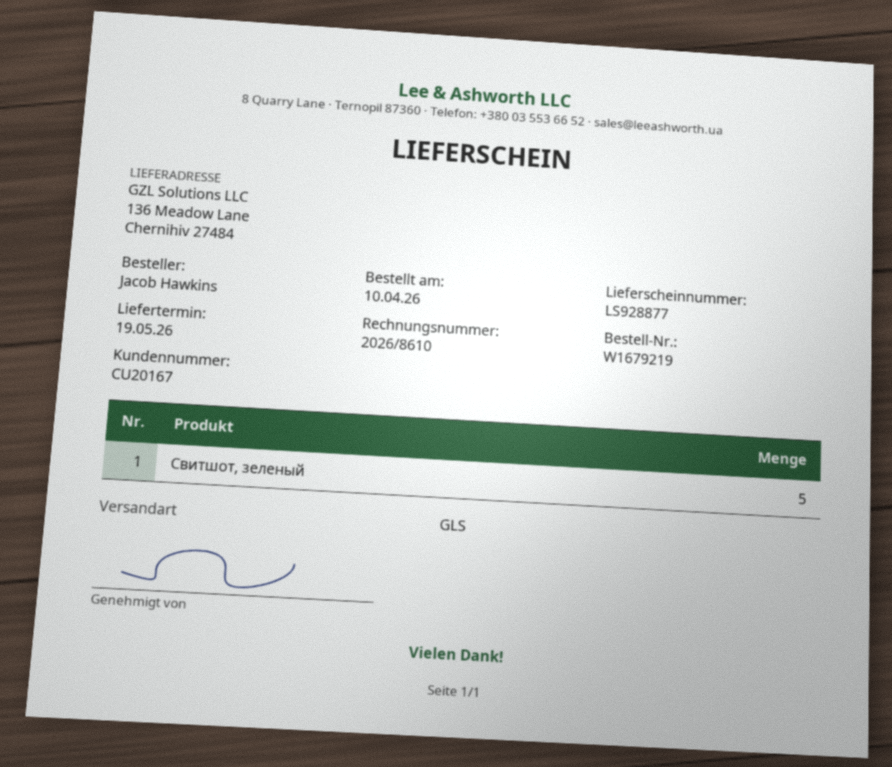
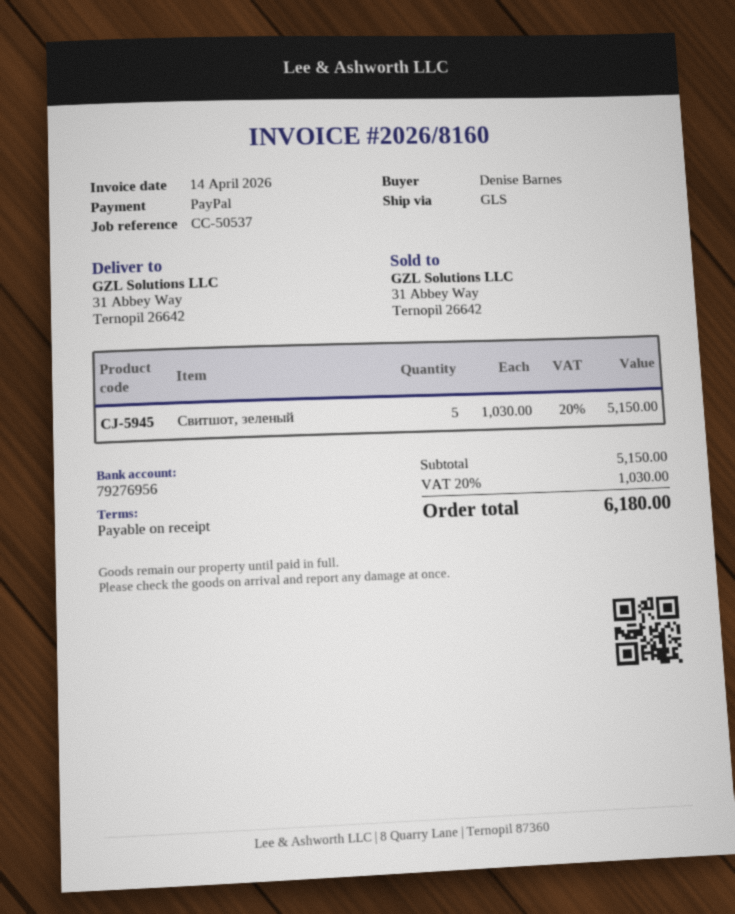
invoice number: 2026/8610 -> 2026/8160
ordered by: Jacob Hawkins -> Denise Barnes
ship to: 136 Meadow Lane, Chernihiv 27484 -> 31 Abbey Way, Ternopil 26642

